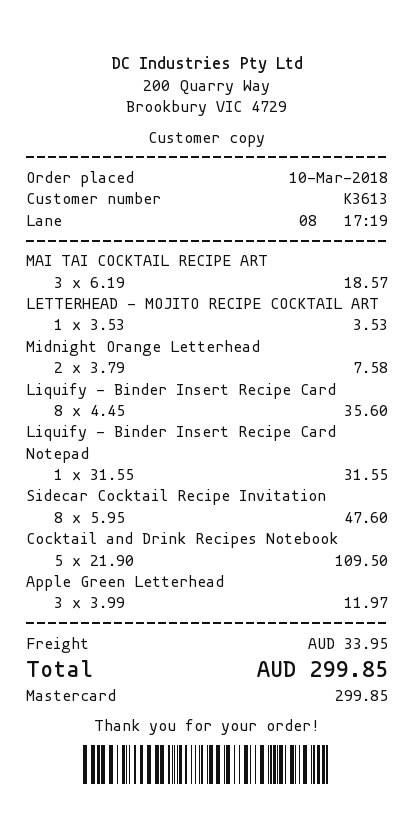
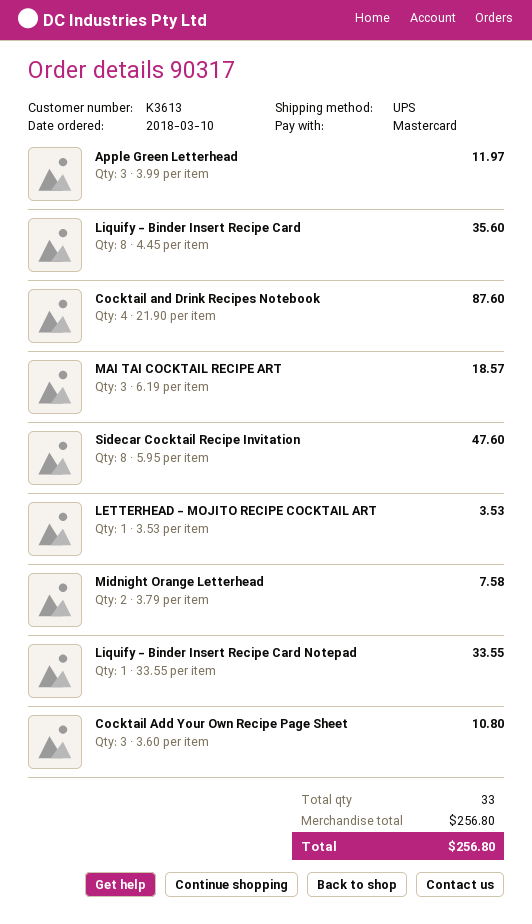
Liquify - Binder Insert Recipe Card Notepad: 1 x 31.55 = 31.55 -> 1 x 33.55 = 33.55
Cocktail and Drink Recipes Notebook: 5 x 21.90 = 109.50 -> 4 x 21.90 = 87.60
Cocktail Add Your Own Recipe Page Sheet: none -> 3 x 3.60 = 10.80
shipping: 33.95 -> none
total: 299.85 -> 256.80

